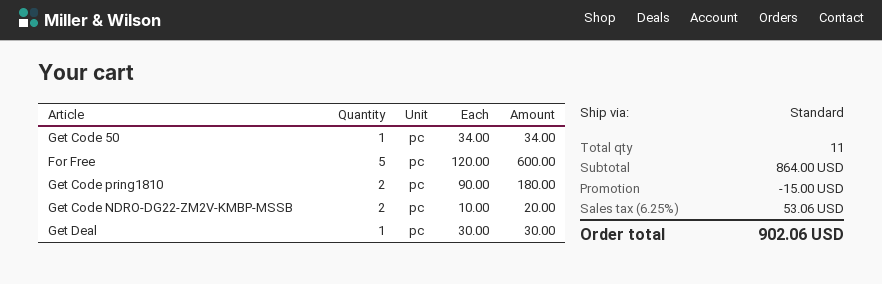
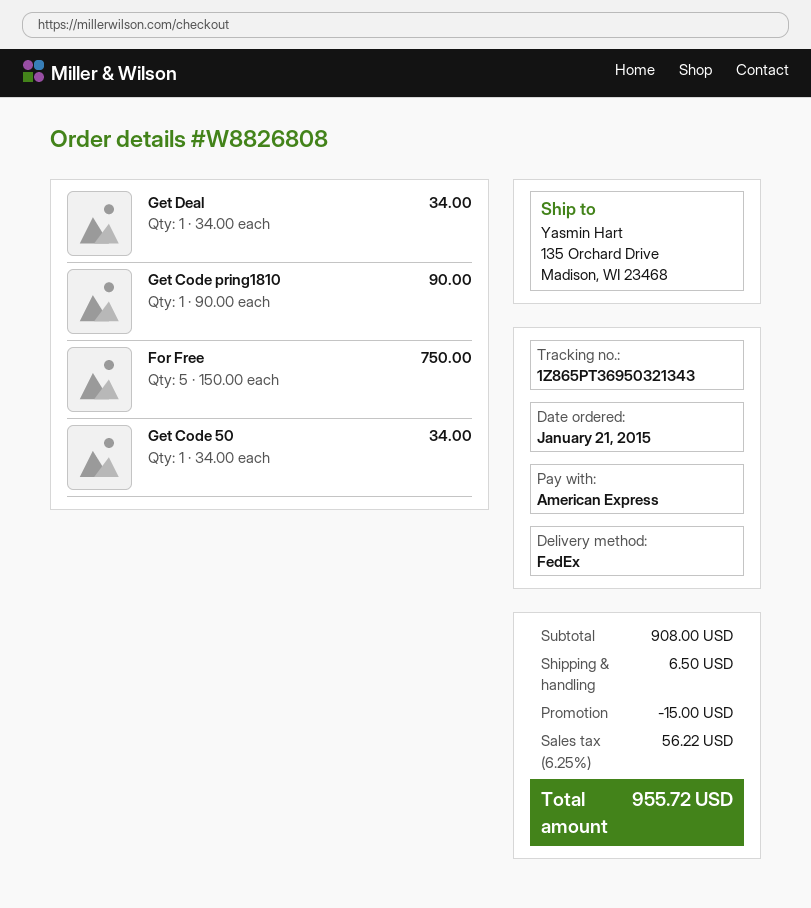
shipping method: standard -> FedEx
For Free: 5 x 120.00 = 600.00 -> 5 x 150.00 = 750.00
Get Code pring1810: 2 x 90.00 = 180.00 -> 1 x 90.00 = 90.00
Get Code NDRO-DG22-ZM2V-KMBP-MSSB: 2 x 10.00 = 20.00 -> none
Get Deal: 1 x 30.00 = 30.00 -> 1 x 34.00 = 34.00
subtotal: 864.00 -> 908.00
shipping: none -> 6.50
tax: 6.25% = 53.06 -> 6.25% = 56.22
total: 902.06 -> 955.72

